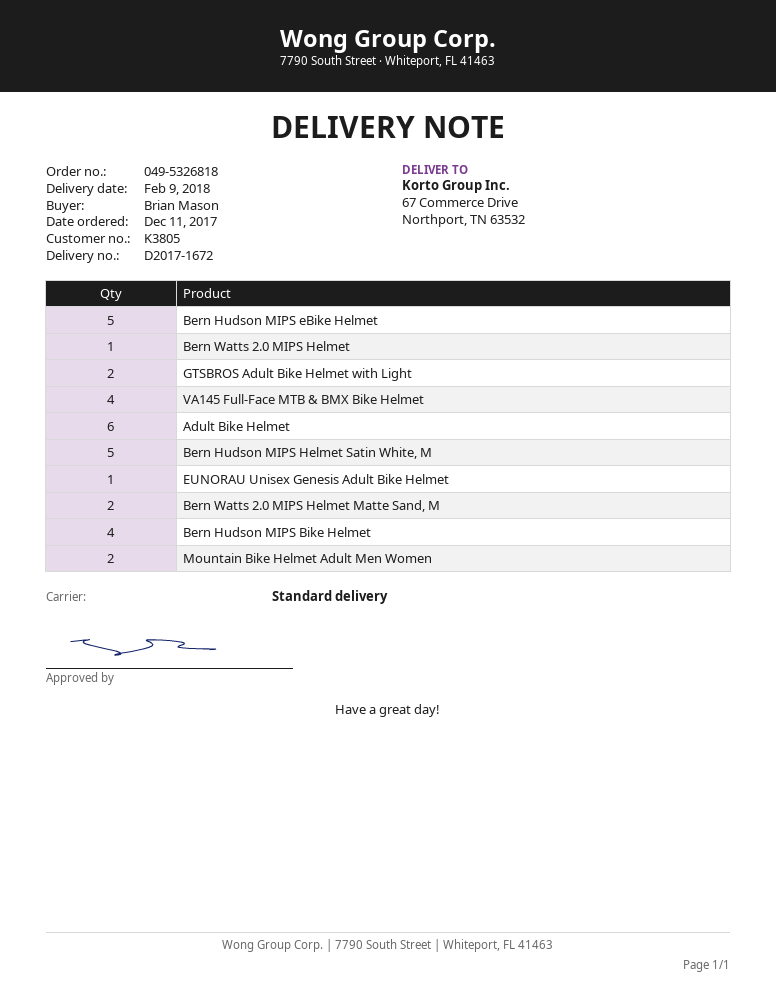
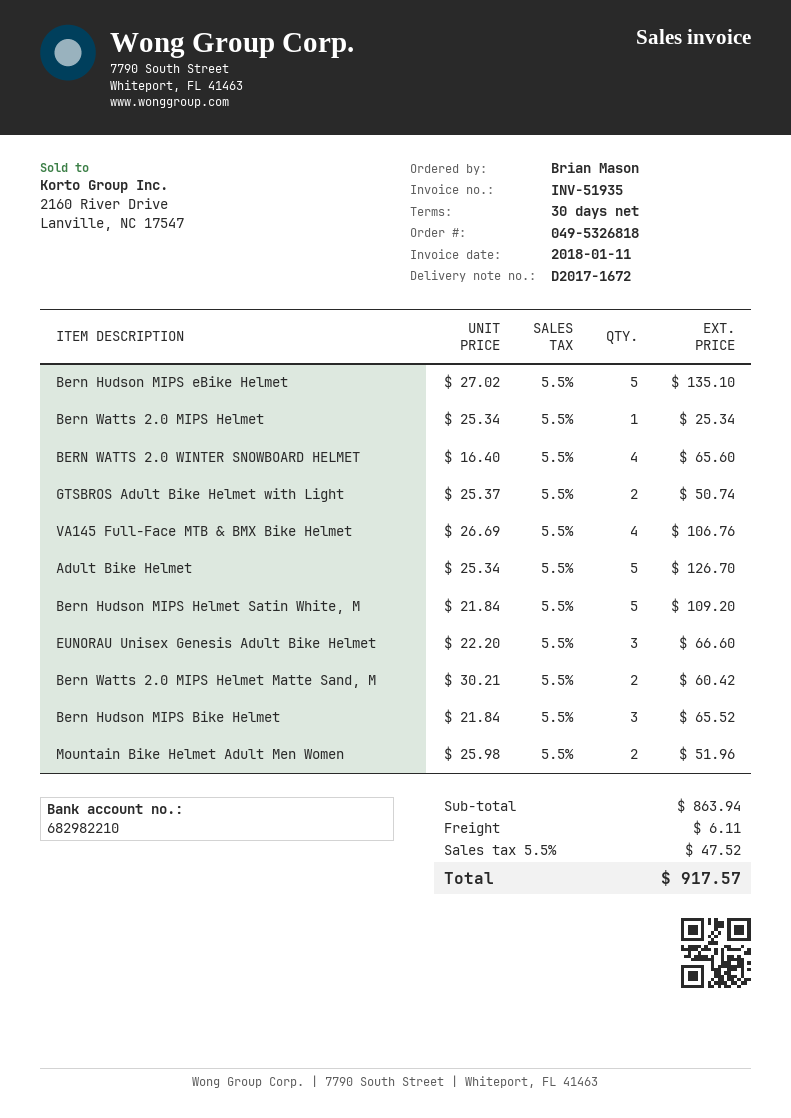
Adult Bike Helmet: 6 -> 5
EUNORAU Unisex Genesis Adult Bike Helmet: 1 -> 3
Bern Hudson MIPS Bike Helmet: 4 -> 3
BERN WATTS 2.0 WINTER SNOWBOARD HELMET: none -> 4

